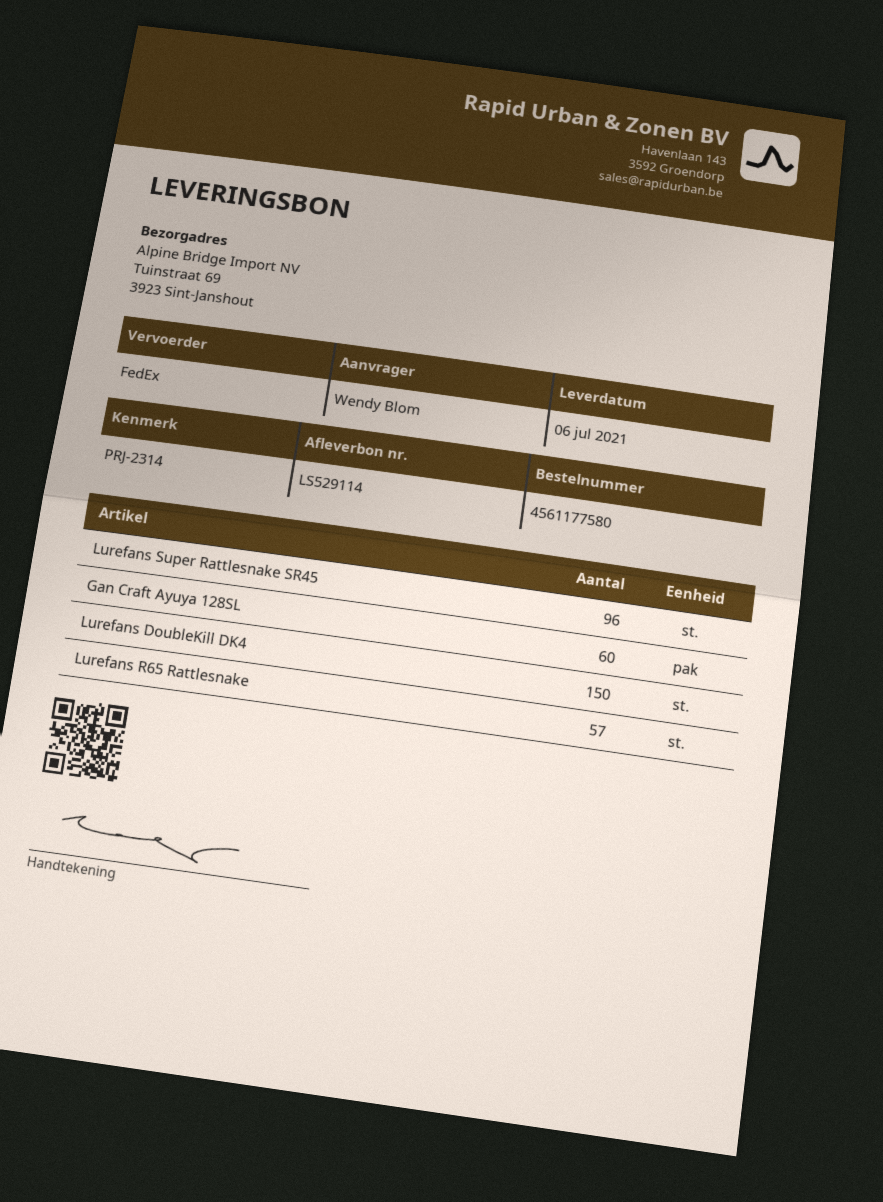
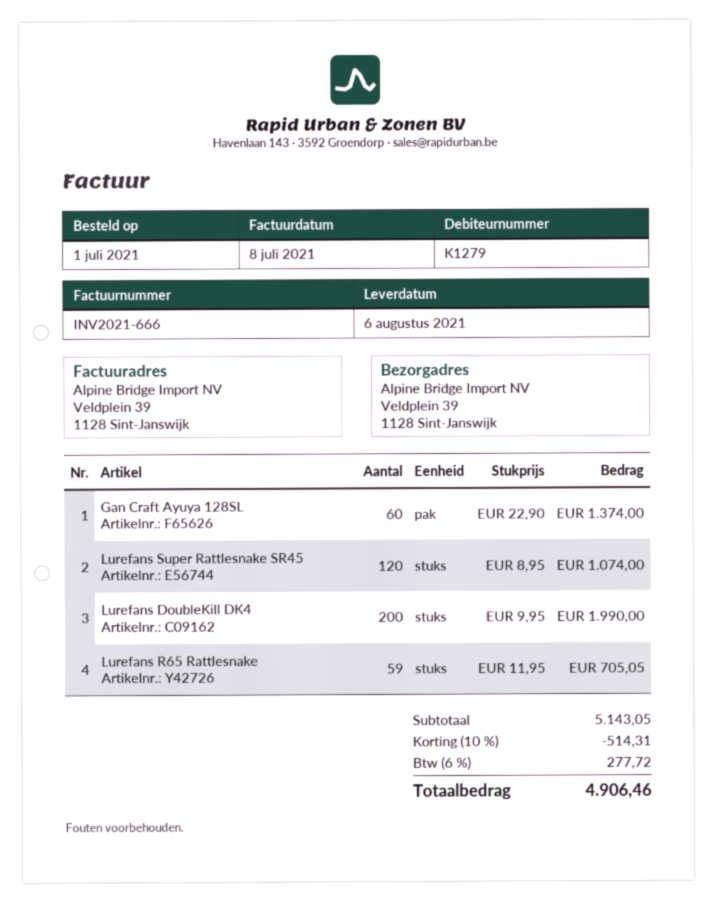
delivery date: 2021-07-06 -> 2021-08-06
ship to: Tuinstraat 69, 3923 Sint-Janshout -> Veldplein 39, 1128 Sint-Janswijk
Lurefans Super Rattlesnake SR45: 96 -> 120
Lurefans DoubleKill DK4: 150 -> 200
Lurefans R65 Rattlesnake: 57 -> 59

